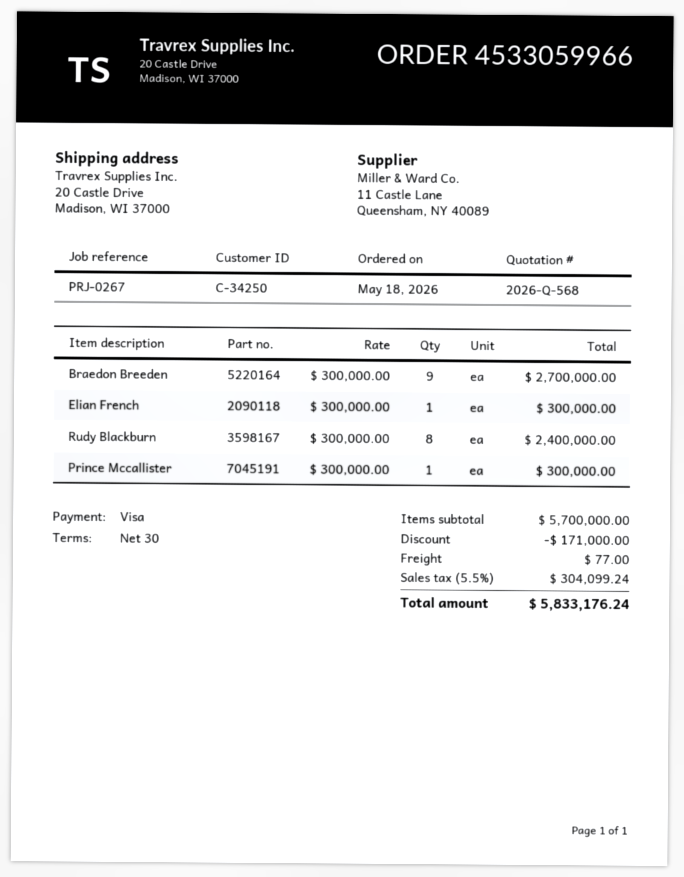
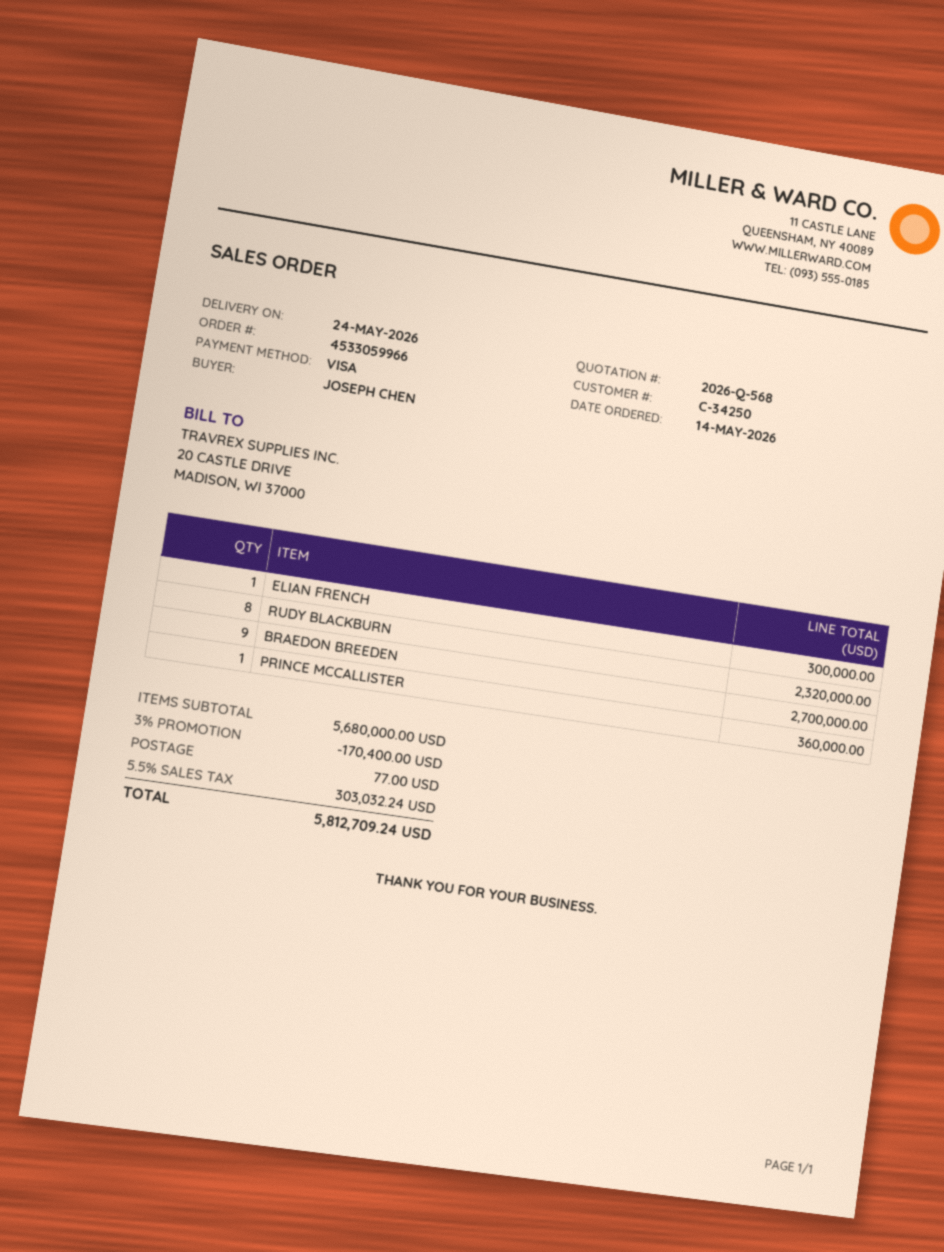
order date: 2026-05-18 -> 2026-05-14
Rudy Blackburn: 8 for 2400000.00 -> 8 for 2320000.00
Prince Mccallister: 1 for 300000.00 -> 1 for 360000.00
subtotal: 5700000.00 -> 5680000.00
discount: 171000.00 -> 170400.00
tax: 5.5% = 304099.24 -> 5.5% = 303032.24
total: 5833176.24 -> 5812709.24

